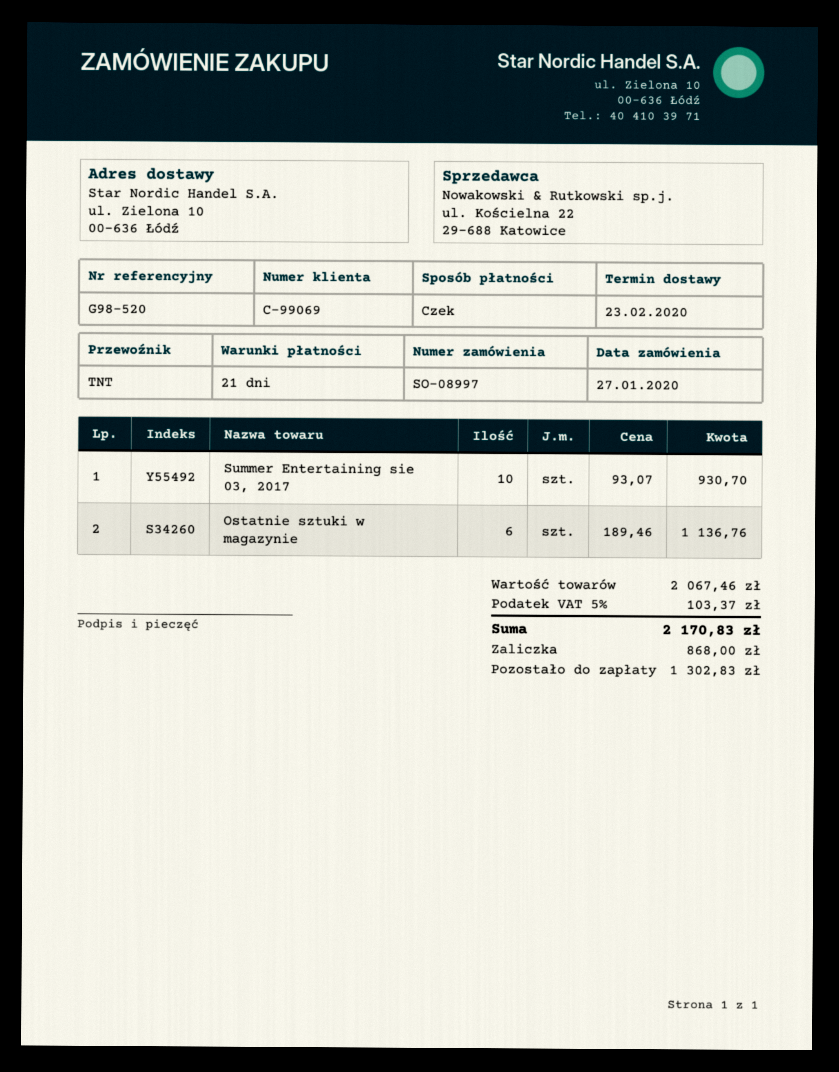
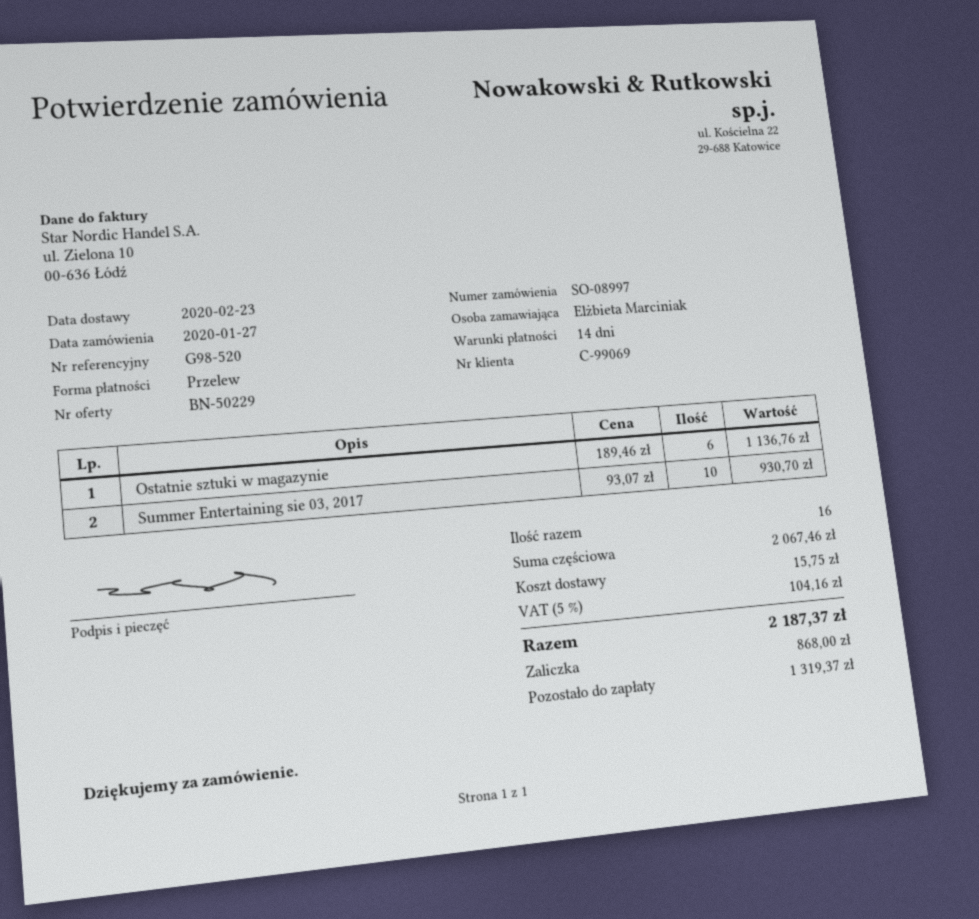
payment terms: 21 days -> 14 days
payment method: cheque -> bank transfer
shipping: none -> 15.75
tax: 5% = 103.37 -> 5% = 104.16
total: 2170.83 -> 2187.37
balance: 1302.83 -> 1319.37

